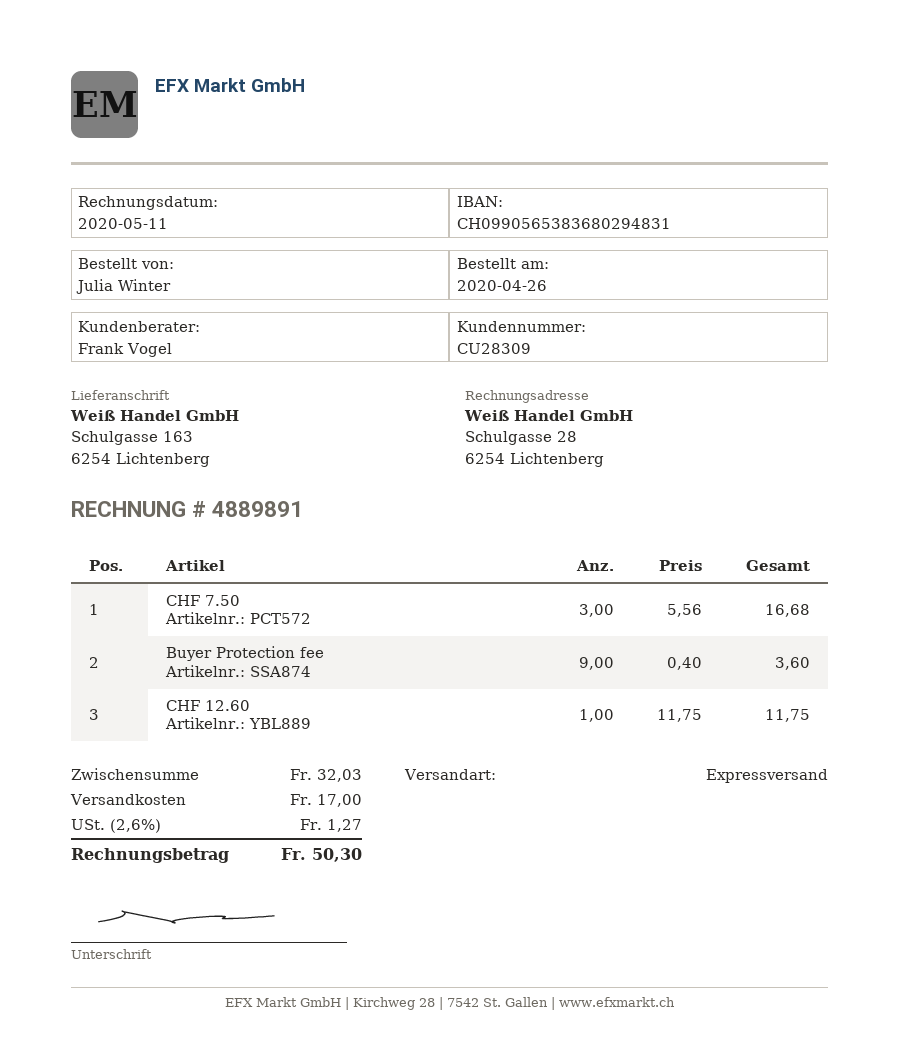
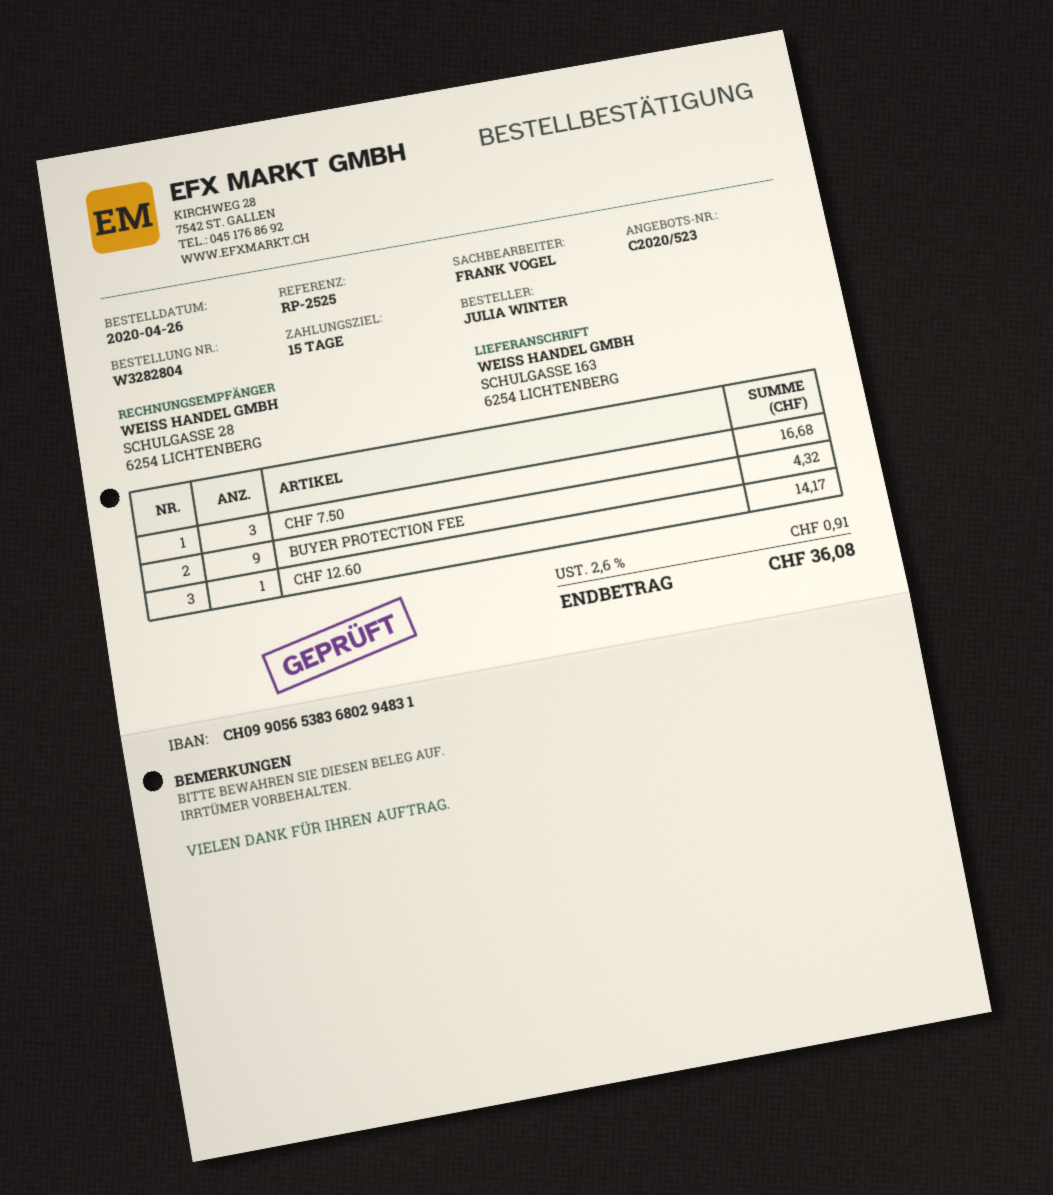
Buyer Protection fee: 9 for 3.60 -> 9 for 4.32
CHF 12.60: 1 for 11.75 -> 1 for 14.17
shipping: 17.00 -> none
tax: 2.6% = 1.27 -> 2.6% = 0.91
total: 50.30 -> 36.08

